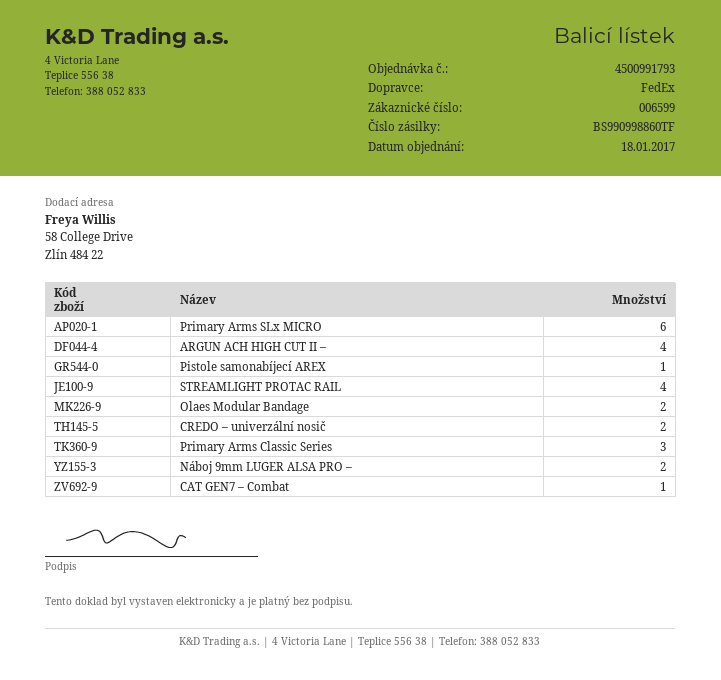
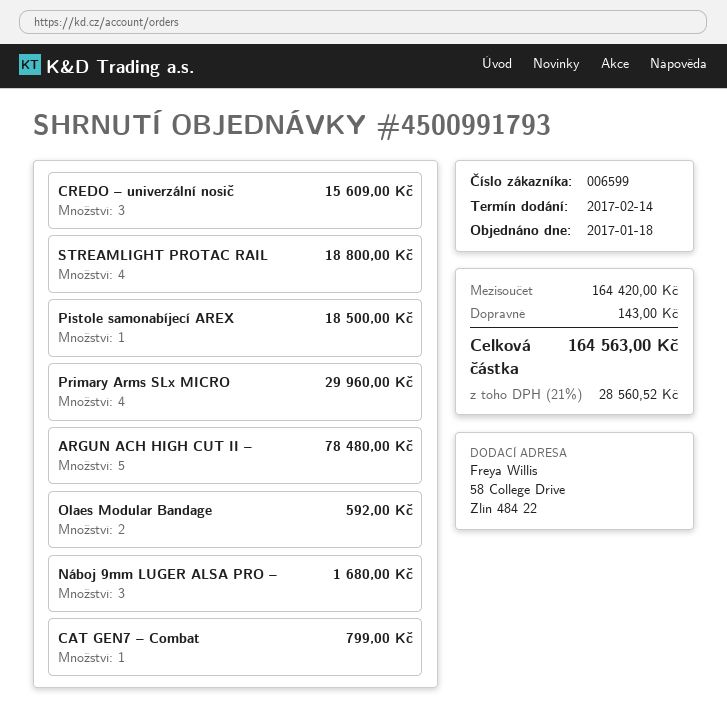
Primary Arms SLx MICRO: 6 -> 4
ARGUN ACH HIGH CUT II –: 4 -> 5
CREDO – univerzální nosič: 2 -> 3
Primary Arms Classic Series: 3 -> none
Náboj 9mm LUGER ALSA PRO –: 2 -> 3

